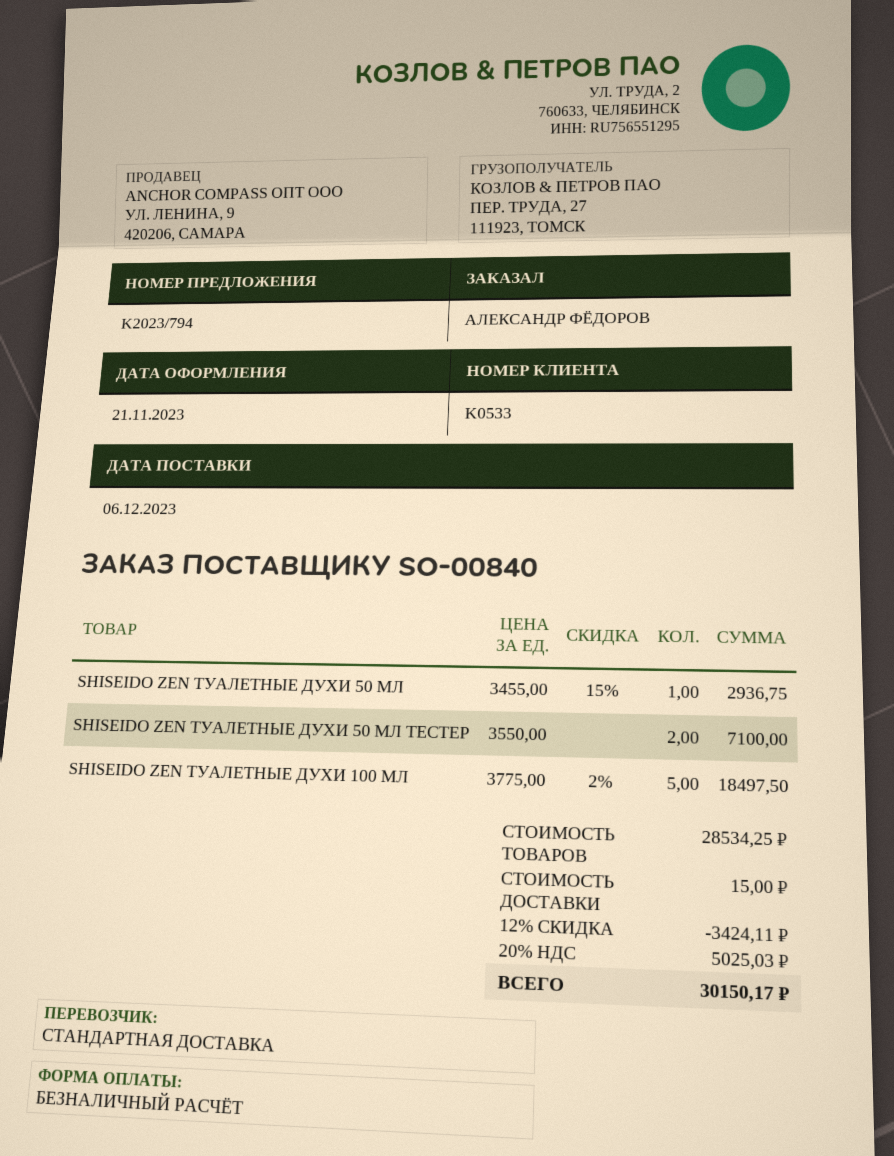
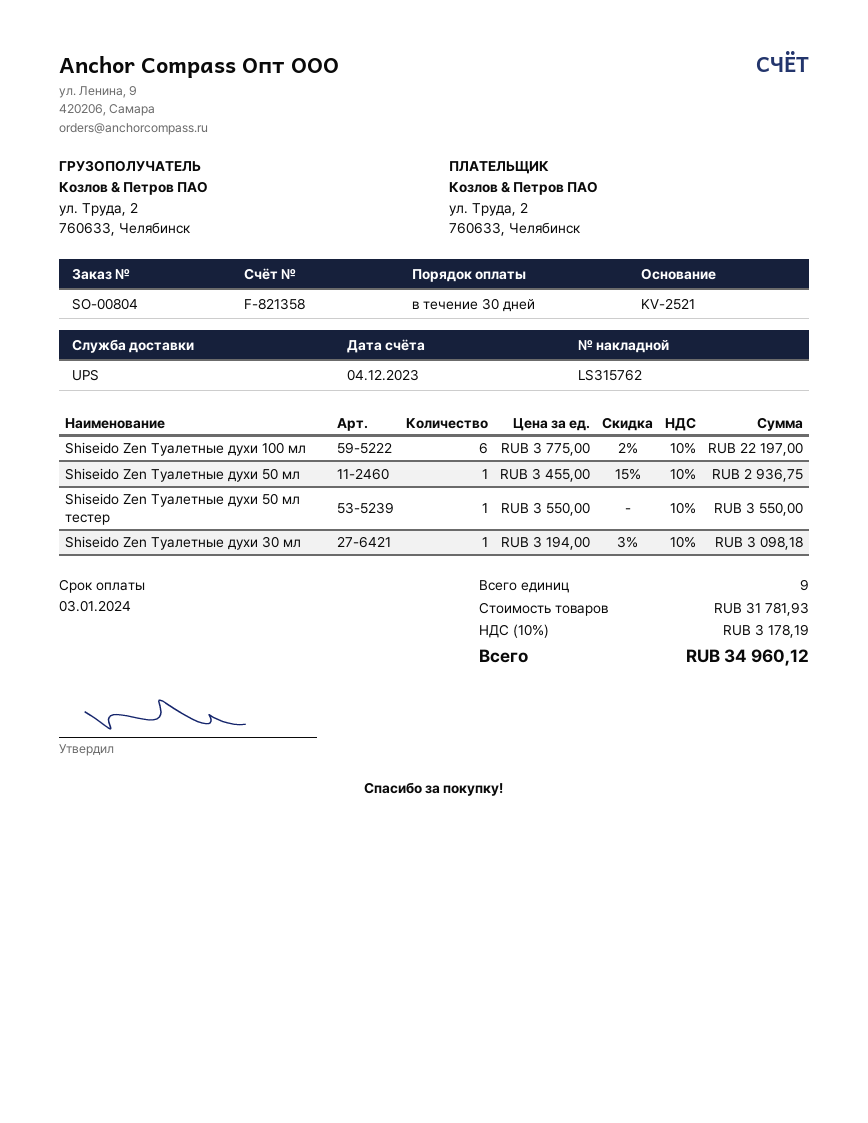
order number: SO-00840 -> SO-00804
shipping method: standard -> UPS
ship to: ПЕР. ТРУДА, 27, 111923, ТОМСК -> ул. Труда, 2, 760633, Челябинск
SHISEIDO ZEN ТУАЛЕТНЫЕ ДУХИ 50 МЛ ТЕСТЕР: 2 x 3550.00 = 7100.00 -> 1 x 3550.00 = 3550.00
SHISEIDO ZEN ТУАЛЕТНЫЕ ДУХИ 100 МЛ: 5 x 3775.00 - 2% = 18497.50 -> 6 x 3775.00 - 2% = 22197.00
Shiseido Zen Туалетные духи 30 мл: none -> 1 x 3194.00 - 3% = 3098.18
subtotal: 28534.25 -> 31781.93
discount: 12% = 3424.11 -> none
shipping: 15.00 -> none
tax: 20% = 5025.03 -> 10% = 3178.19
total: 30150.17 -> 34960.12

